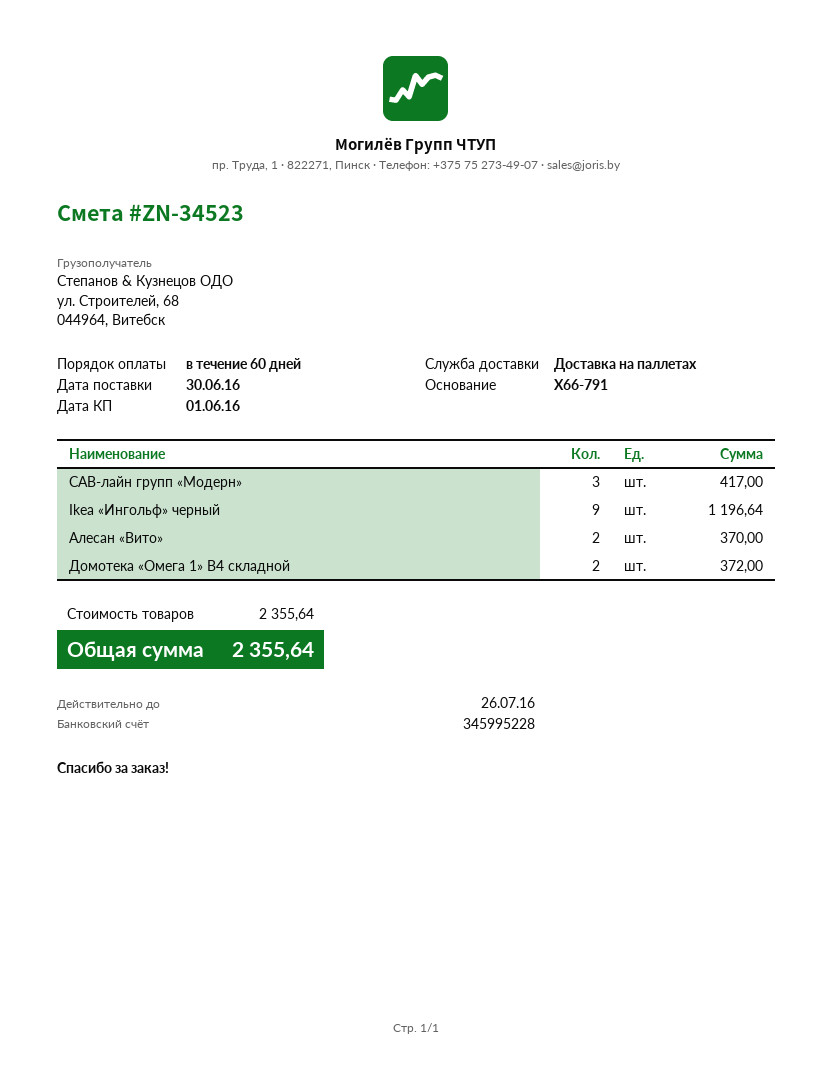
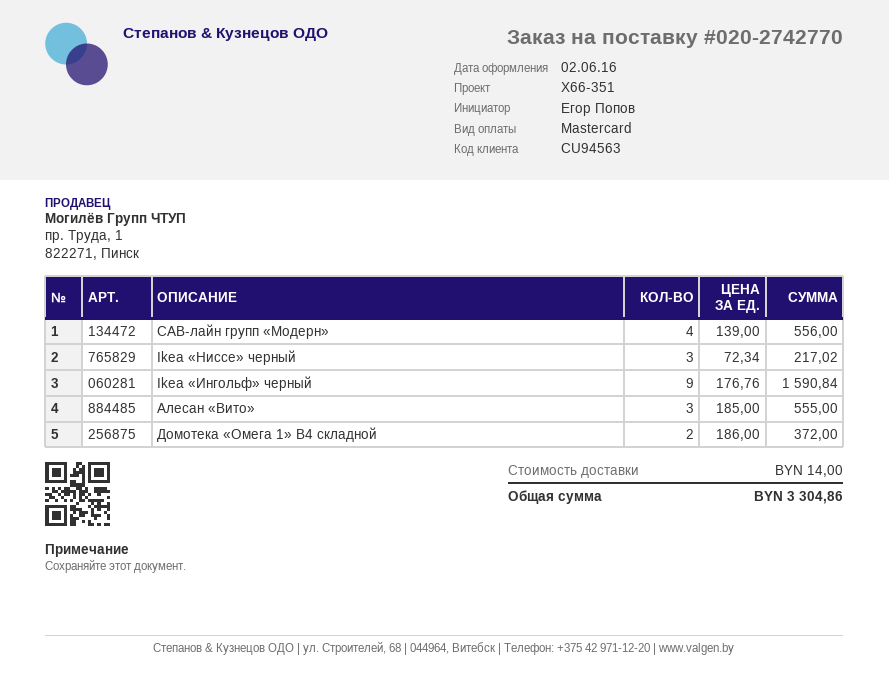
reference: X66-791 -> X66-351
САВ-лайн групп «Модерн»: 3 for 417.00 -> 4 for 556.00
Ikea «Ингольф» черный: 9 for 1196.64 -> 9 for 1590.84
Алесан «Вито»: 2 for 370.00 -> 3 for 555.00
Ikea «Ниссе» черный: none -> 3 for 217.02
shipping: none -> 14.00
total: 2355.64 -> 3304.86

